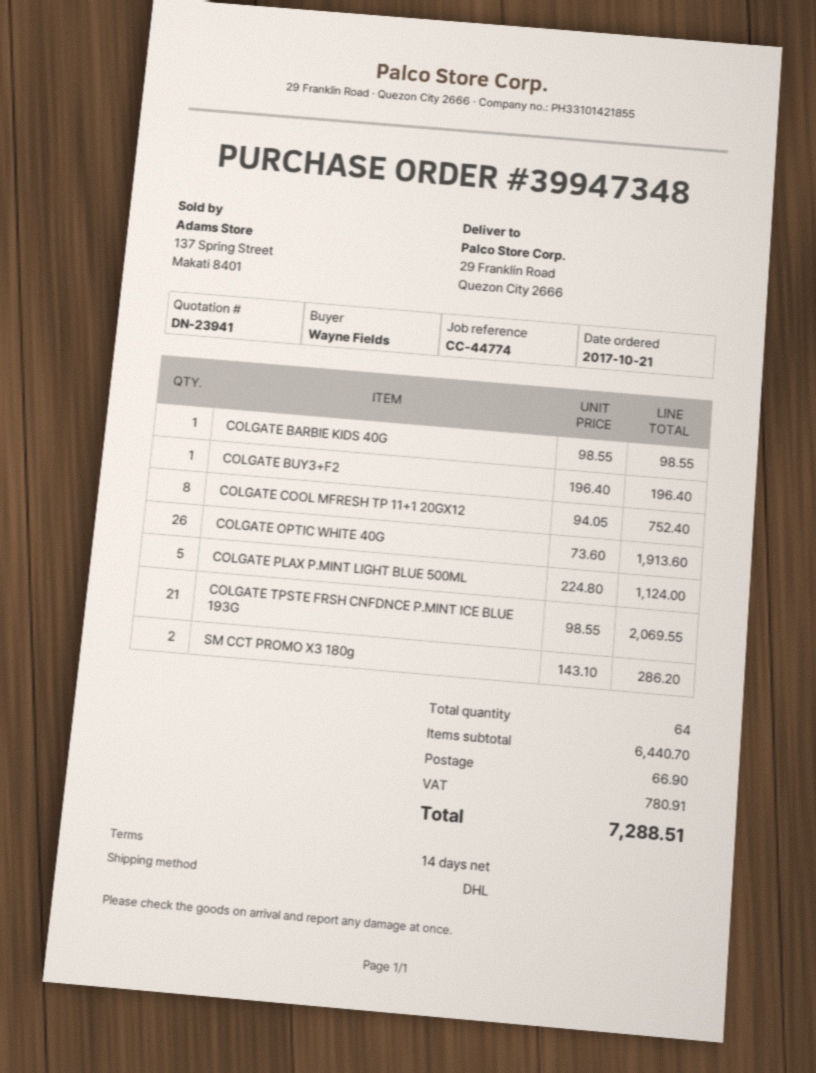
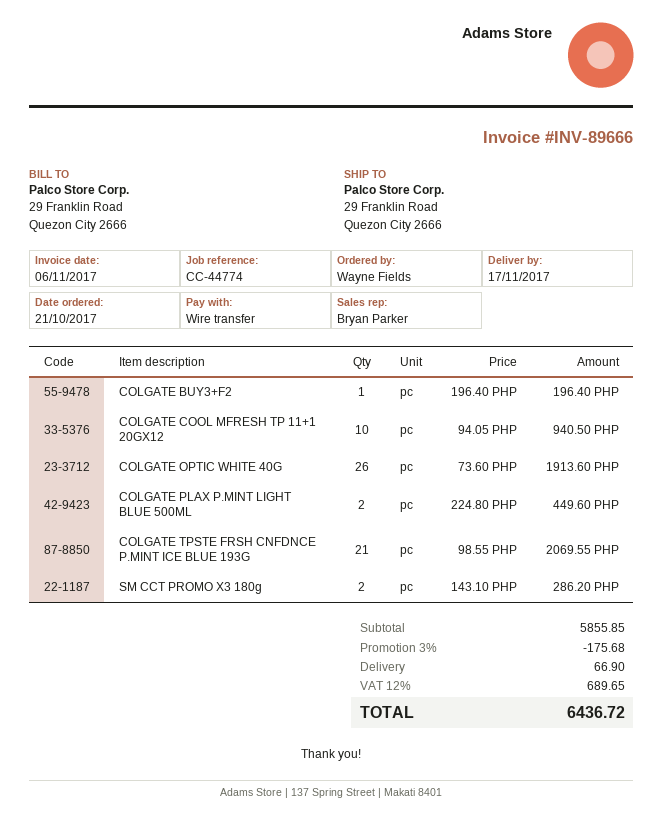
COLGATE BARBIE KIDS 40G: 1 x 98.55 = 98.55 -> none
COLGATE COOL MFRESH TP 11+1 20GX12: 8 x 94.05 = 752.40 -> 10 x 94.05 = 940.50
COLGATE PLAX P.MINT LIGHT BLUE 500ML: 5 x 224.80 = 1124.00 -> 2 x 224.80 = 449.60
subtotal: 6440.70 -> 5855.85
discount: none -> 3% = 175.68
tax: 780.91 -> 689.65
total: 7288.51 -> 6436.72

